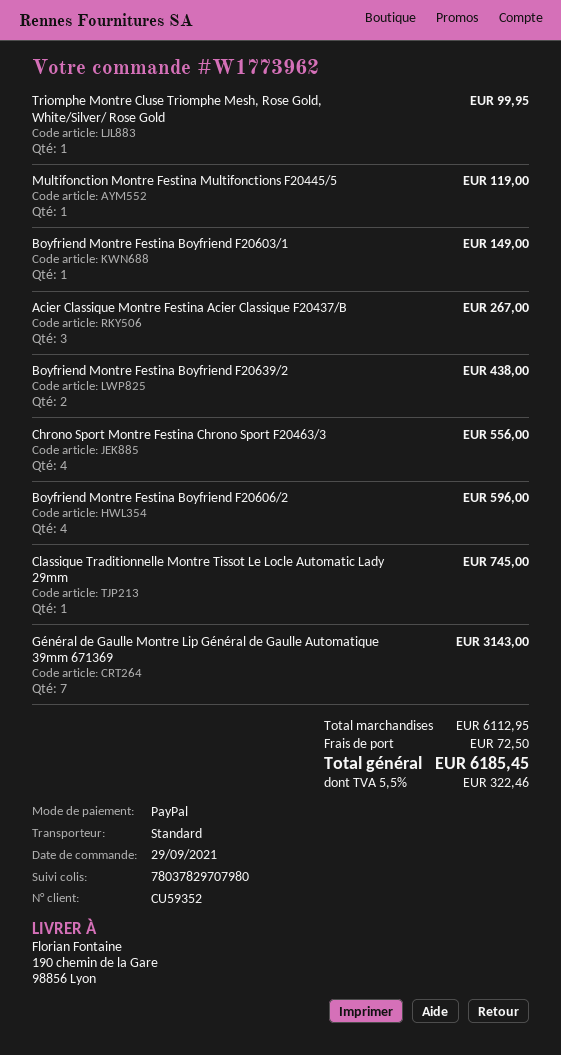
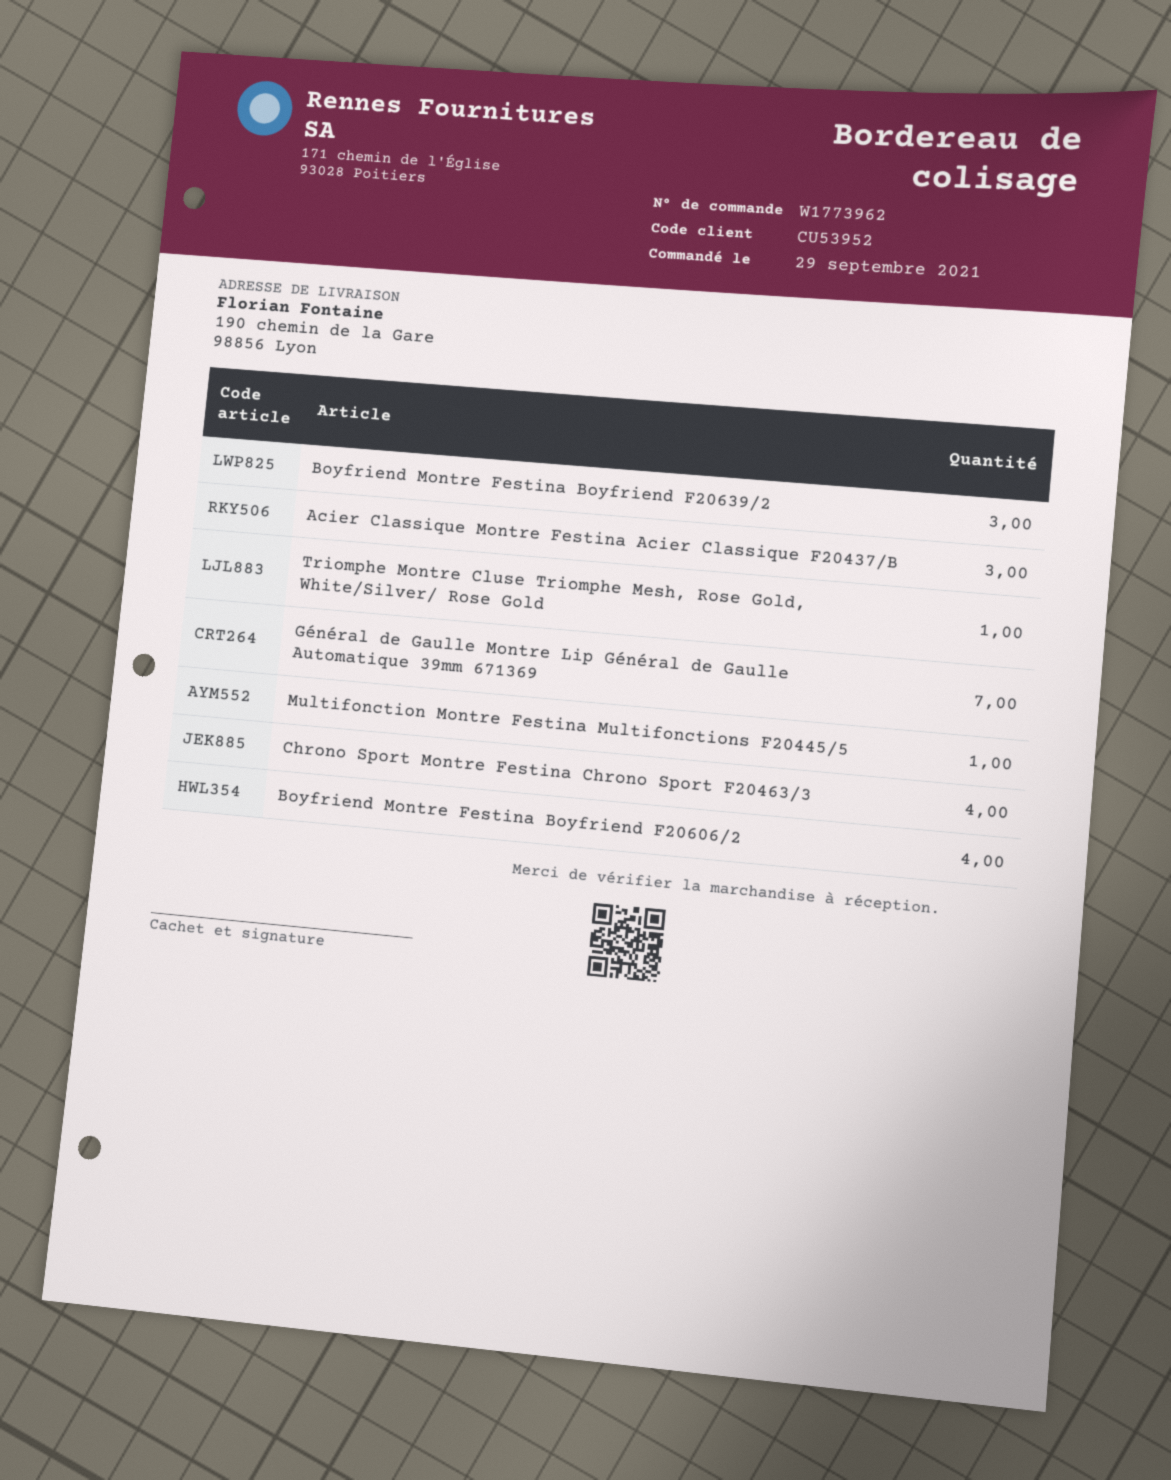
customer number: CU59352 -> CU53952
Boyfriend Montre Festina Boyfriend F20603/1: 1 -> none
Boyfriend Montre Festina Boyfriend F20639/2: 2 -> 3
Classique Traditionnelle Montre Tissot Le Locle Automatic Lady 29mm: 1 -> none

